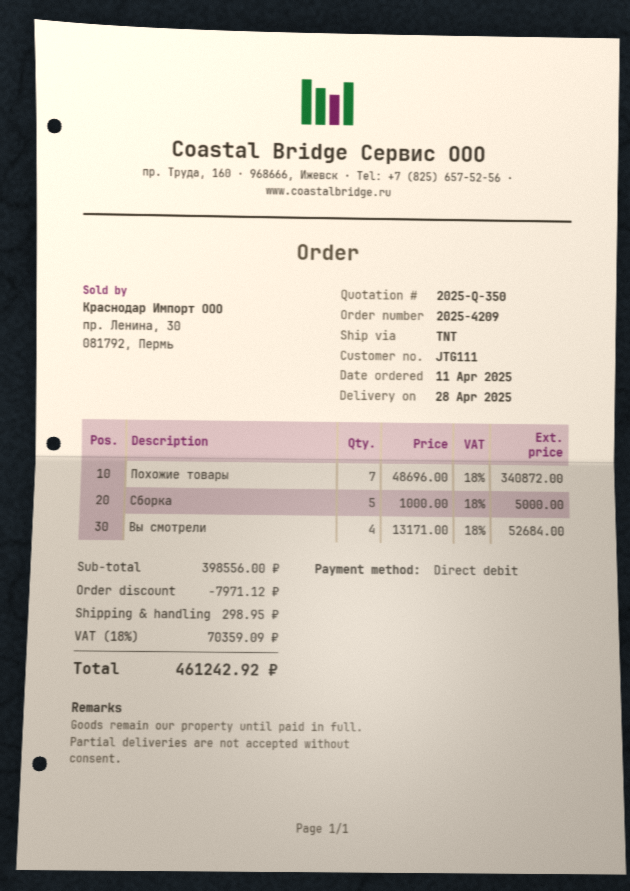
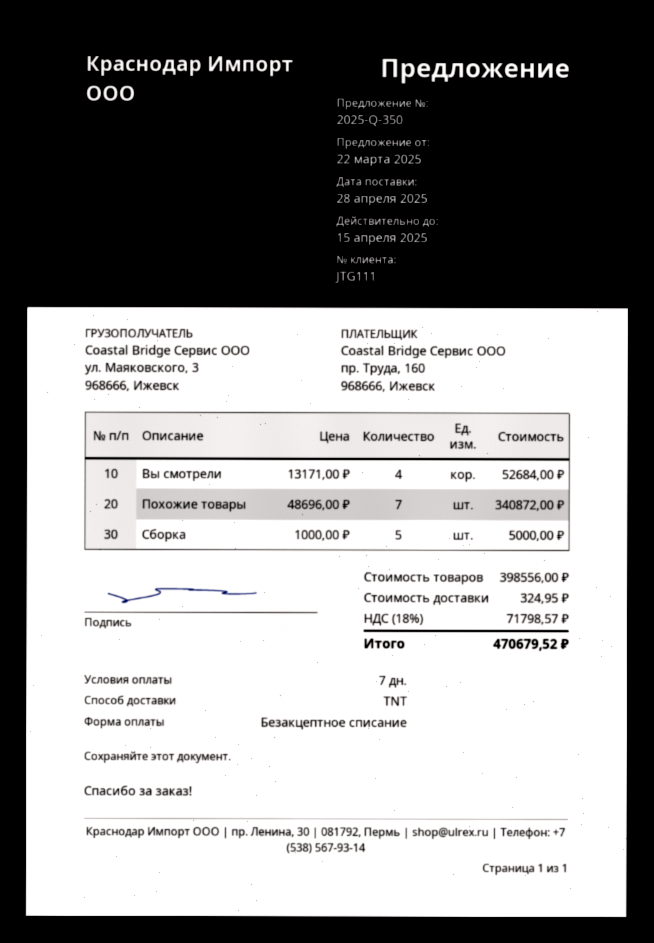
discount: 7971.12 -> none
shipping: 298.95 -> 324.95
tax: 18% = 70359.09 -> 18% = 71798.57
total: 461242.92 -> 470679.52

